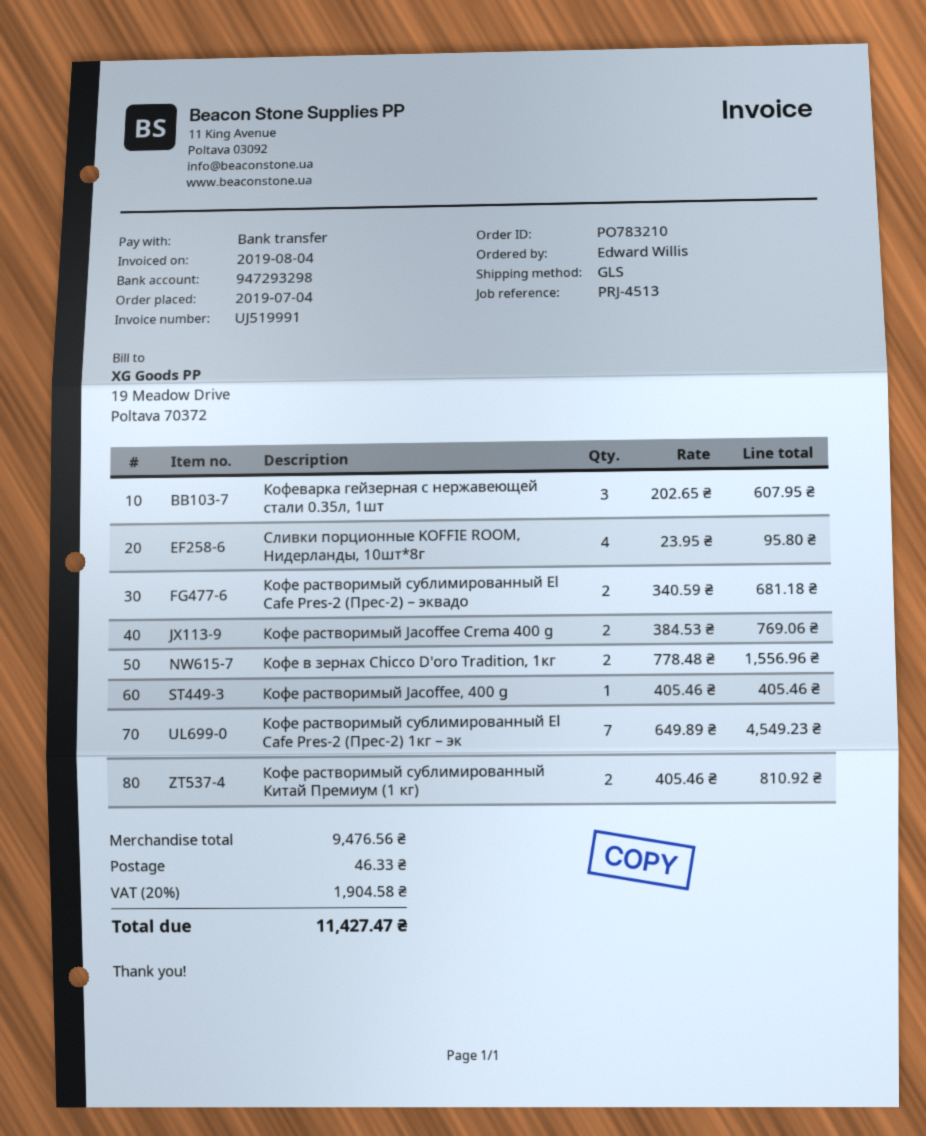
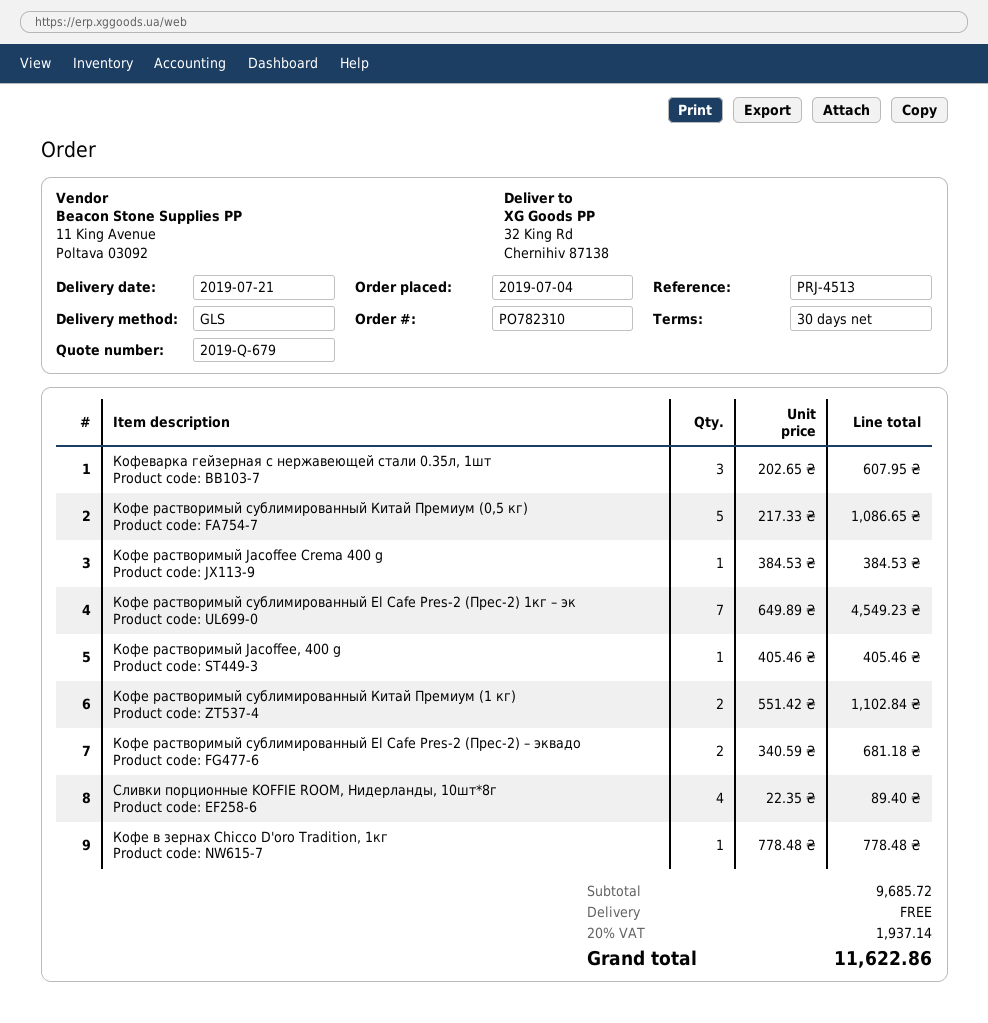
order number: PO783210 -> PO782310
Сливки порционные KOFFIE ROOM, Нидерланды, 10шт*8г: 4 x 23.95 = 95.80 -> 4 x 22.35 = 89.40
Кофе растворимый Jacoffee Crema 400 g: 2 x 384.53 = 769.06 -> 1 x 384.53 = 384.53
Кофе в зернах Chicco D'oro Tradition, 1кг: 2 x 778.48 = 1556.96 -> 1 x 778.48 = 778.48
Кофе растворимый сублимированный Китай Премиум (1 кг): 2 x 405.46 = 810.92 -> 2 x 551.42 = 1102.84
Кофе растворимый сублимированный Китай Премиум (0,5 кг): none -> 5 x 217.33 = 1086.65
subtotal: 9476.56 -> 9685.72
shipping: 46.33 -> 0.00
tax: 20% = 1904.58 -> 20% = 1937.14
total: 11427.47 -> 11622.86

